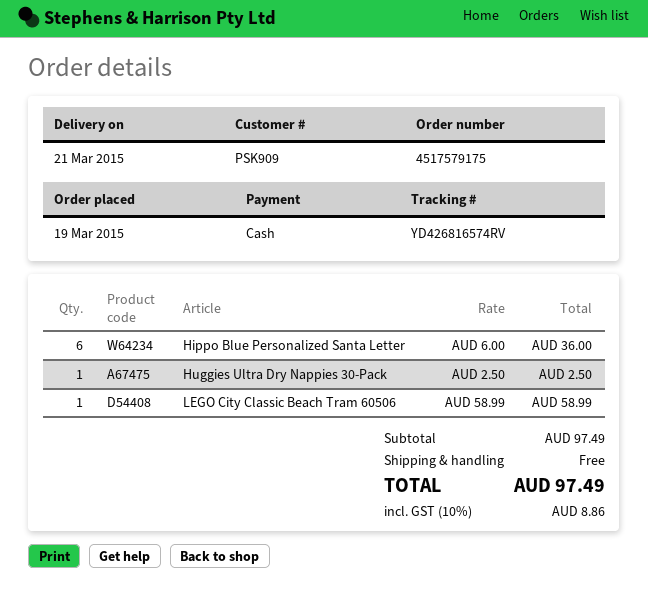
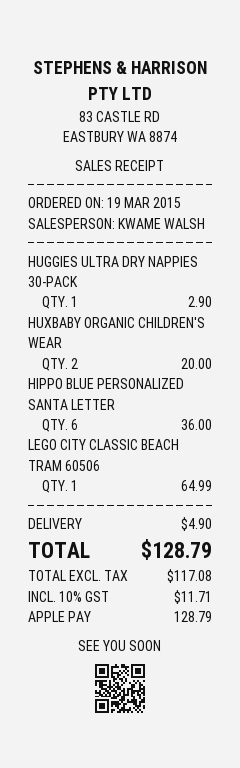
payment method: cash -> Apple Pay
Huggies Ultra Dry Nappies 30-Pack: 1 for 2.50 -> 1 for 2.90
LEGO City Classic Beach Tram 60506: 1 for 58.99 -> 1 for 64.99
HUXBABY ORGANIC CHILDREN'S WEAR: none -> 2 for 20.00
shipping: 0.00 -> 4.90
tax: 10% = 8.86 -> 10% = 11.71
total: 97.49 -> 128.79

